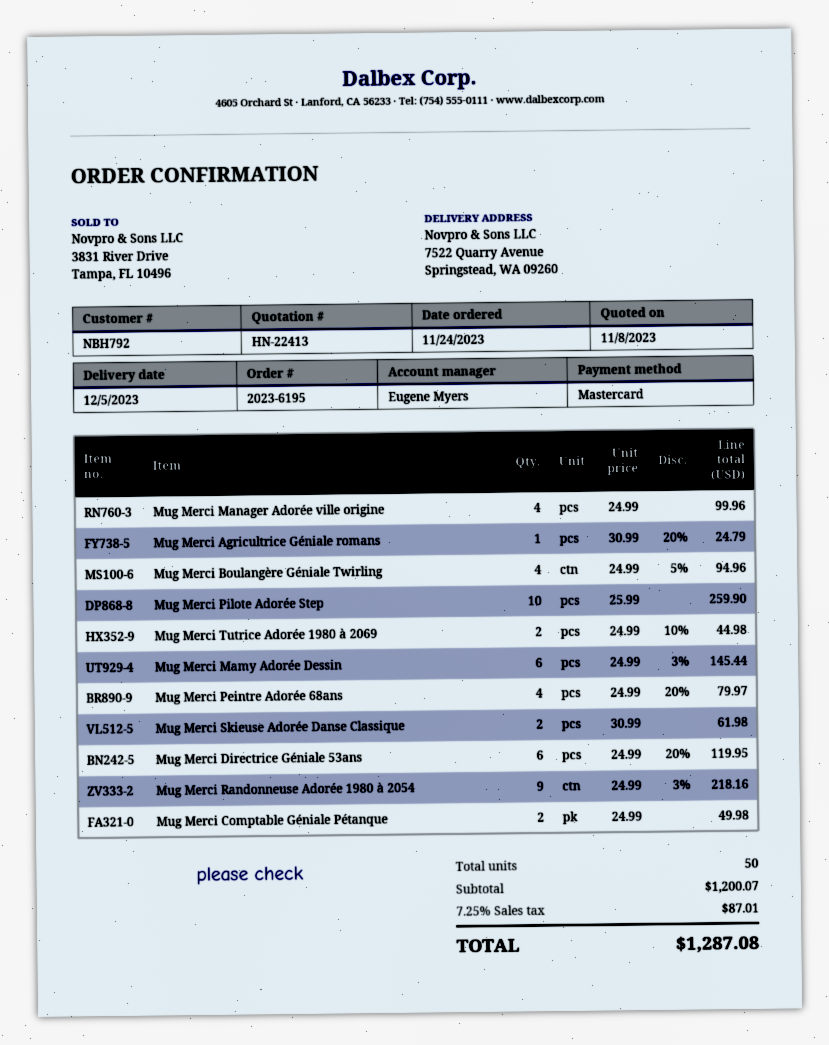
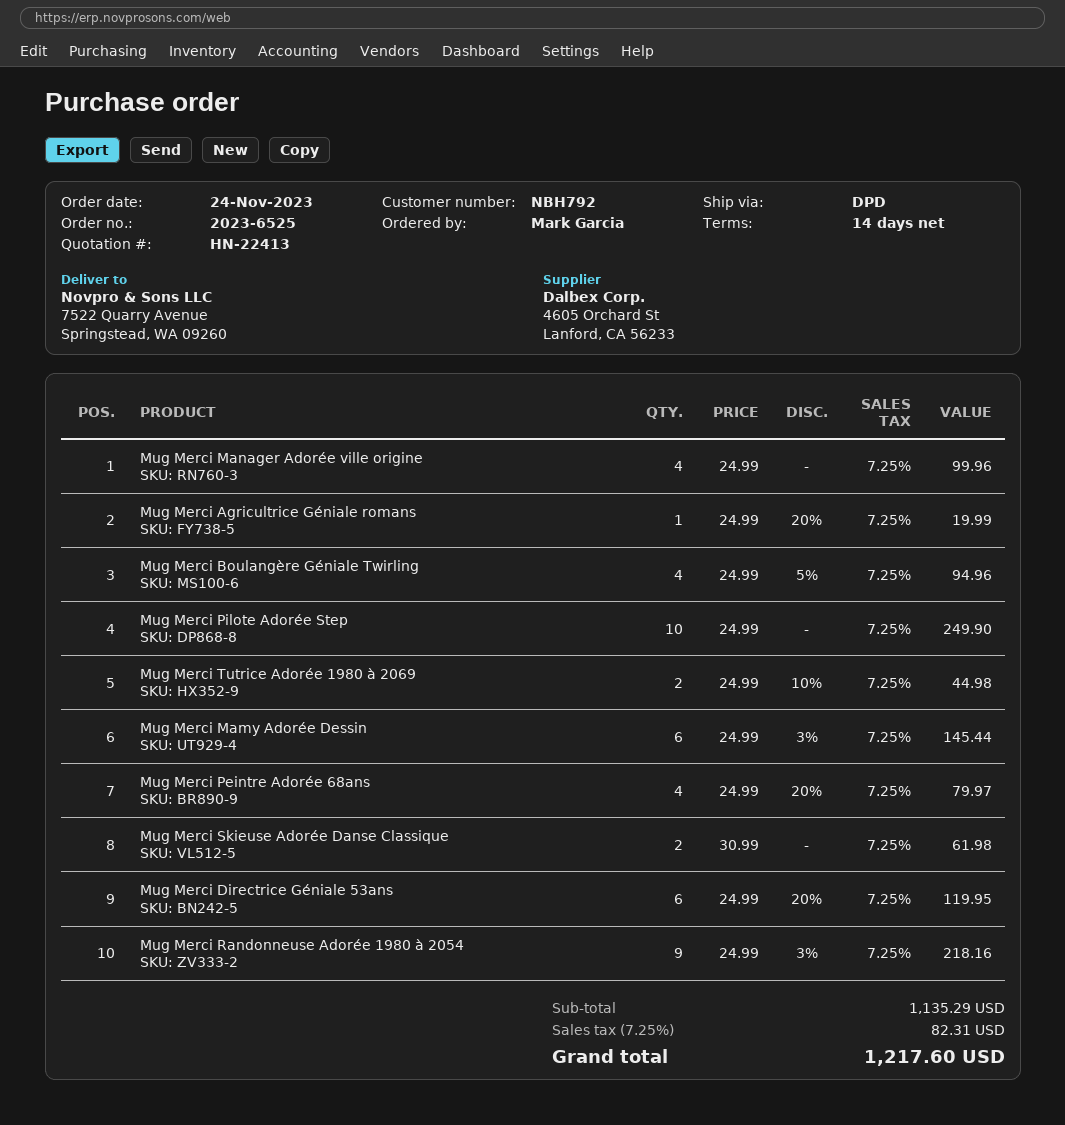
order number: 2023-6195 -> 2023-6525
Mug Merci Agricultrice Géniale romans: 1 x 30.99 - 20% = 24.79 -> 1 x 24.99 - 20% = 19.99
Mug Merci Pilote Adorée Step: 10 x 25.99 = 259.90 -> 10 x 24.99 = 249.90
Mug Merci Comptable Géniale Pétanque: 2 x 24.99 = 49.98 -> none
subtotal: 1200.07 -> 1135.29
tax: 7.25% = 87.01 -> 7.25% = 82.31
total: 1287.08 -> 1217.60

